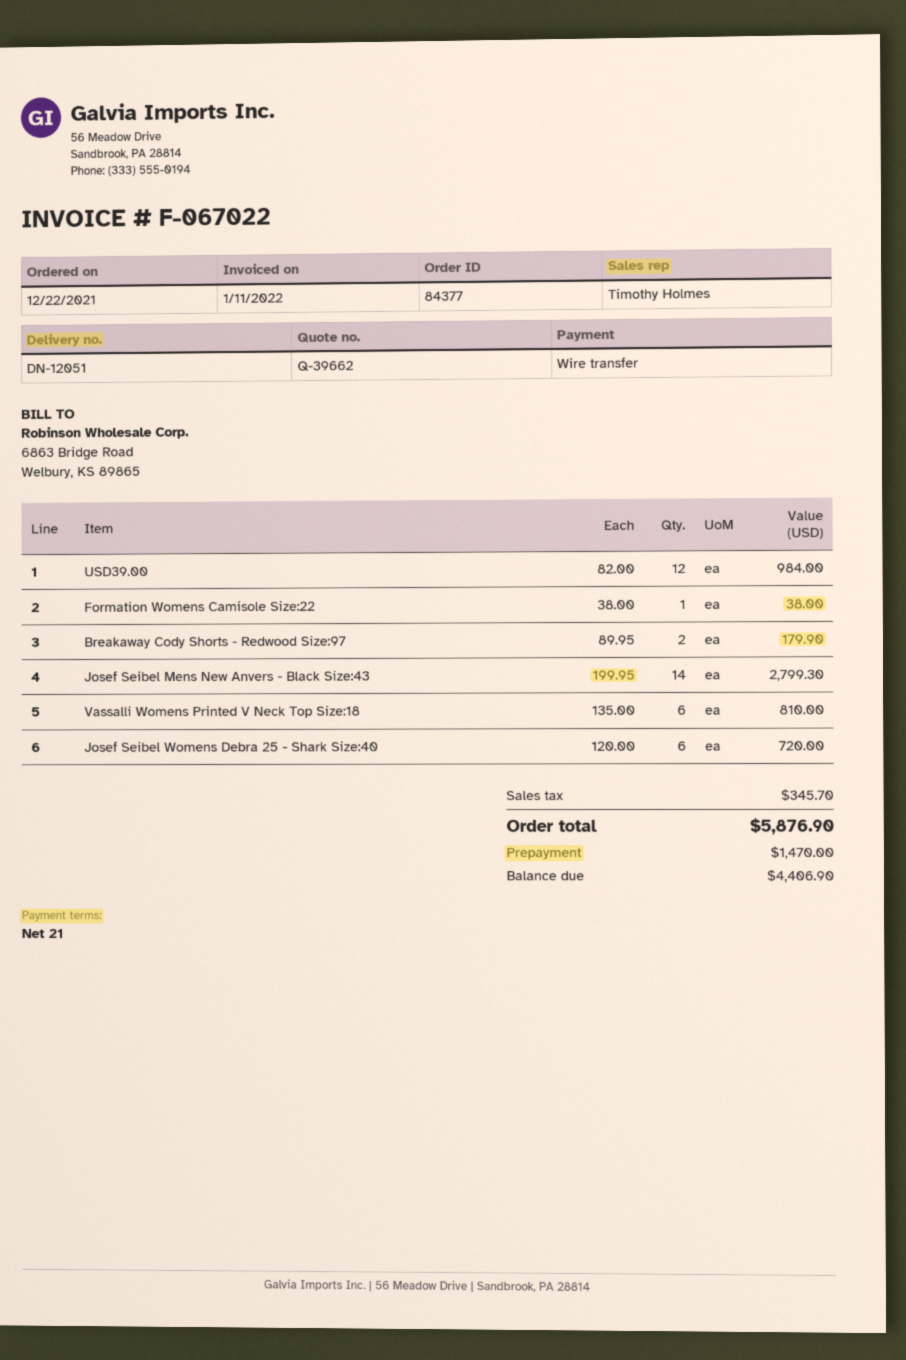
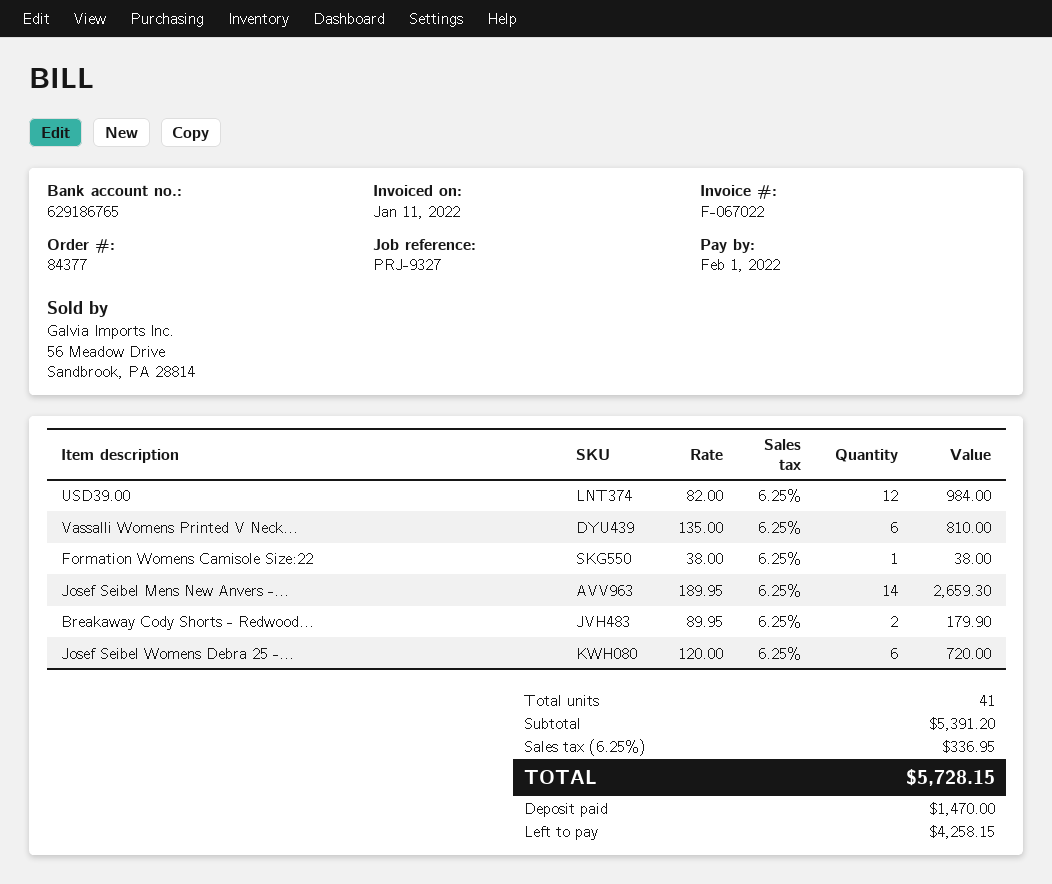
Josef Seibel Mens New Anvers - Black Size:43: 14 x 199.95 = 2799.30 -> 14 x 189.95 = 2659.30
tax: 345.70 -> 336.95
total: 5876.90 -> 5728.15
balance: 4406.90 -> 4258.15

